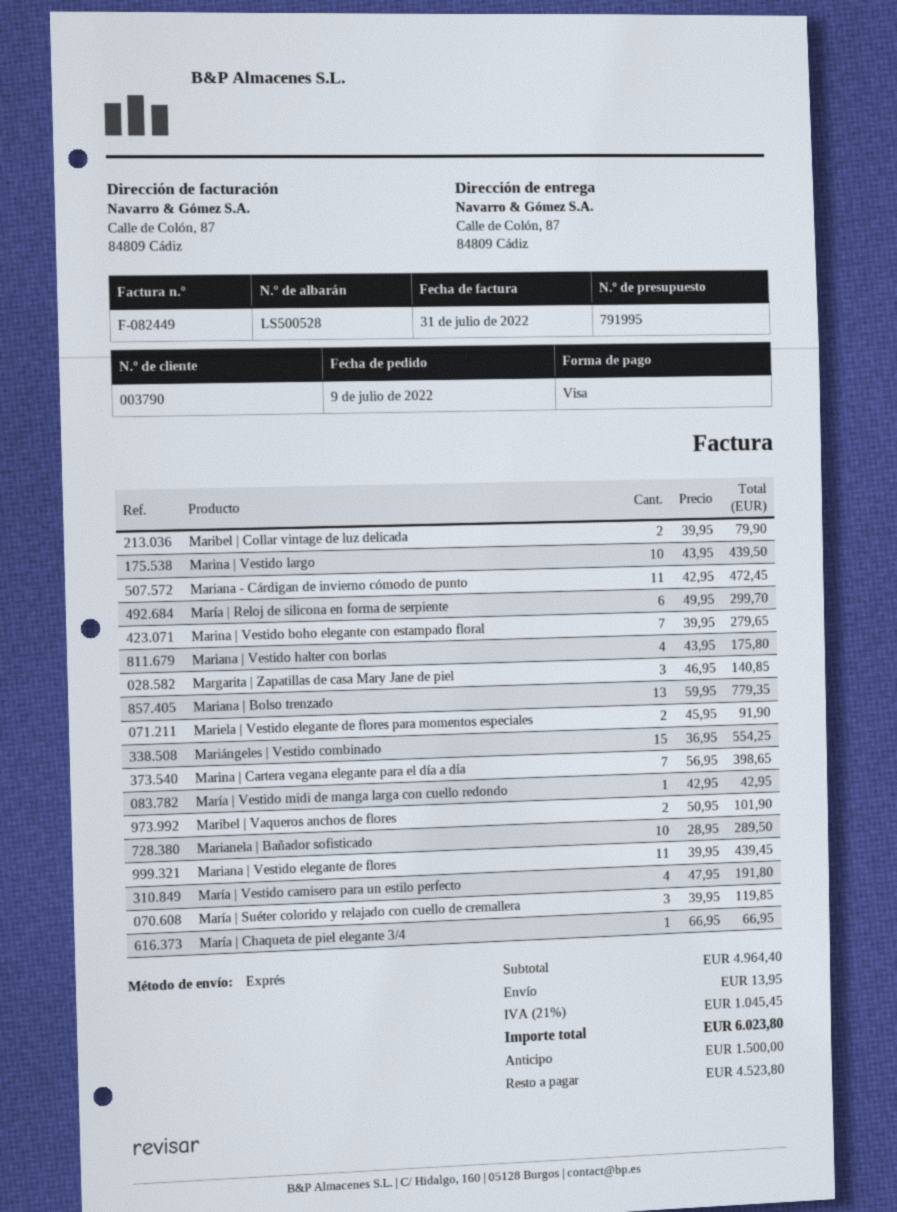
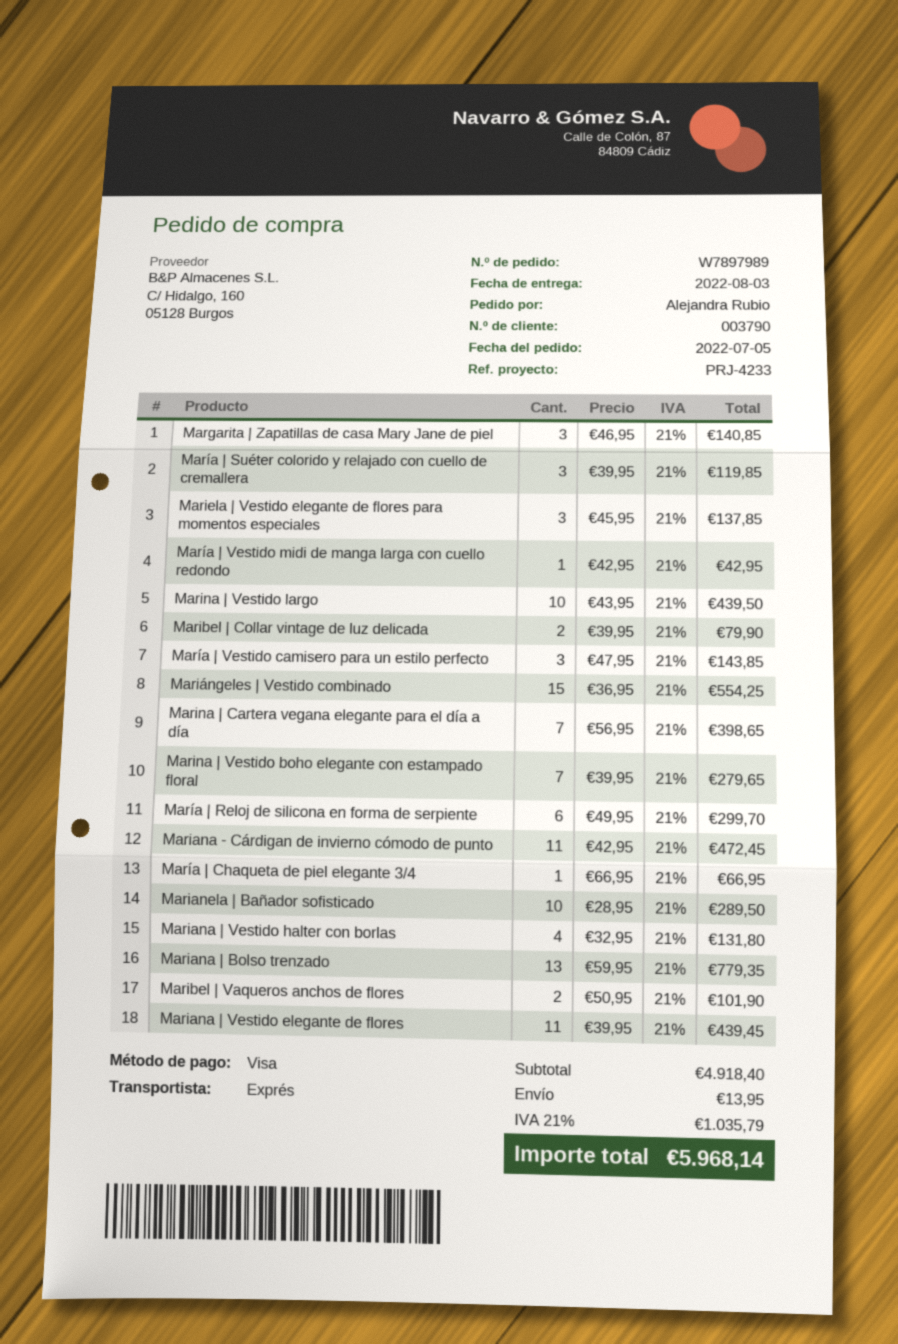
order date: 2022-07-09 -> 2022-07-05
Mariana | Vestido halter con borlas: 4 x 43.95 = 175.80 -> 4 x 32.95 = 131.80
Mariela | Vestido elegante de flores para momentos especiales: 2 x 45.95 = 91.90 -> 3 x 45.95 = 137.85
María | Vestido camisero para un estilo perfecto: 4 x 47.95 = 191.80 -> 3 x 47.95 = 143.85
subtotal: 4964.40 -> 4918.40
tax: 21% = 1045.45 -> 21% = 1035.79
total: 6023.80 -> 5968.14

